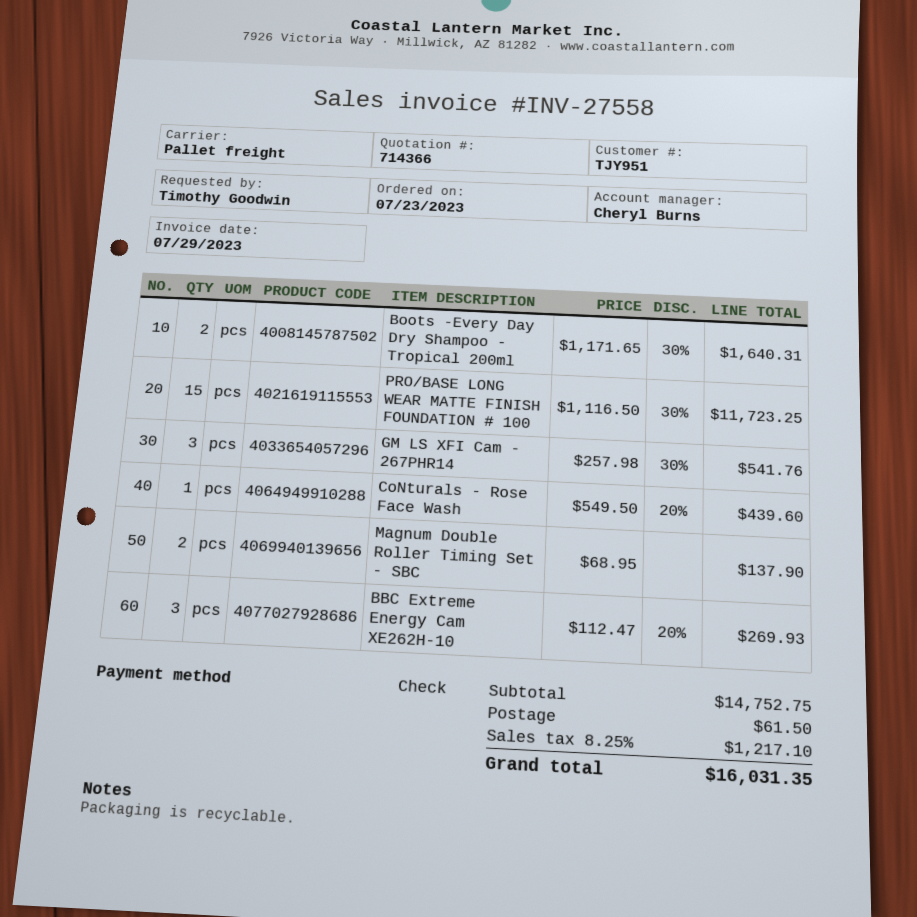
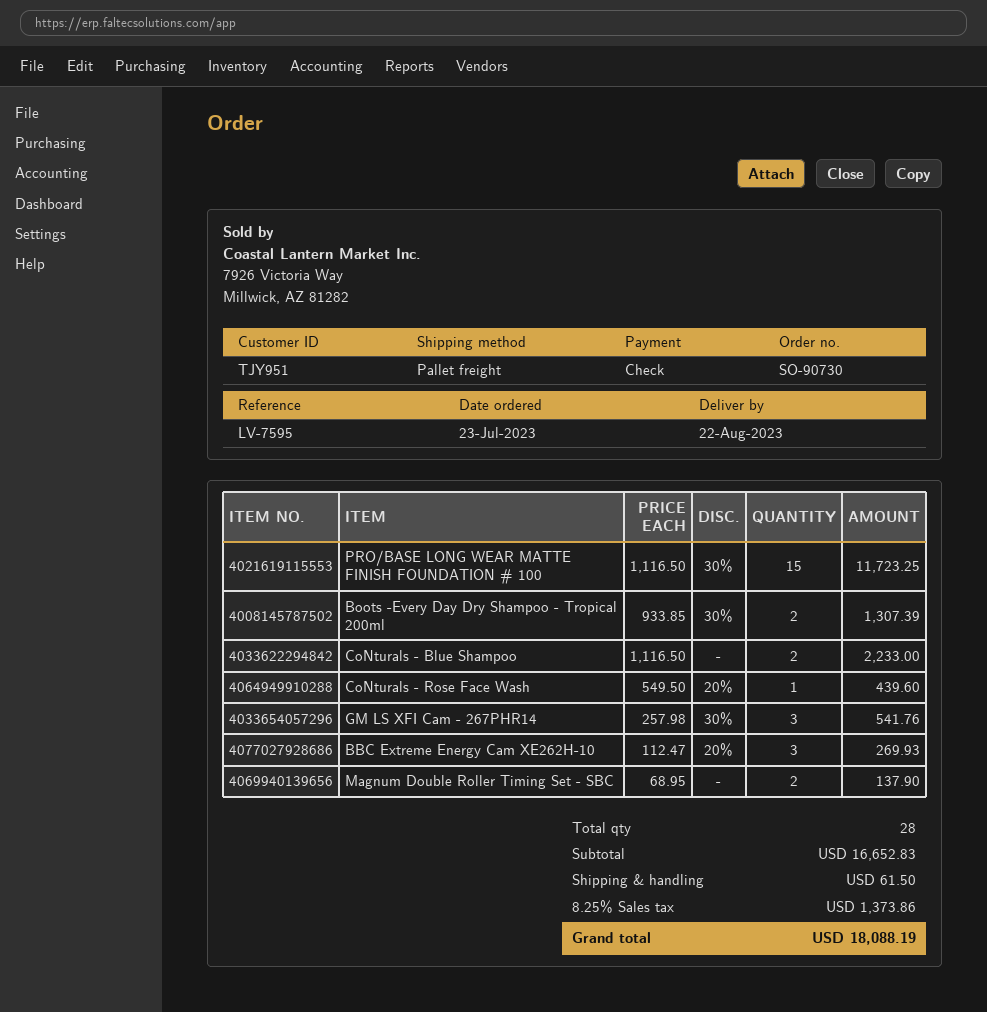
Boots -Every Day Dry Shampoo - Tropical 200ml: 2 x 1171.65 - 30% = 1640.31 -> 2 x 933.85 - 30% = 1307.39
CoNturals - Blue Shampoo: none -> 2 x 1116.50 = 2233.00
subtotal: 14752.75 -> 16652.83
tax: 8.25% = 1217.10 -> 8.25% = 1373.86
total: 16031.35 -> 18088.19

